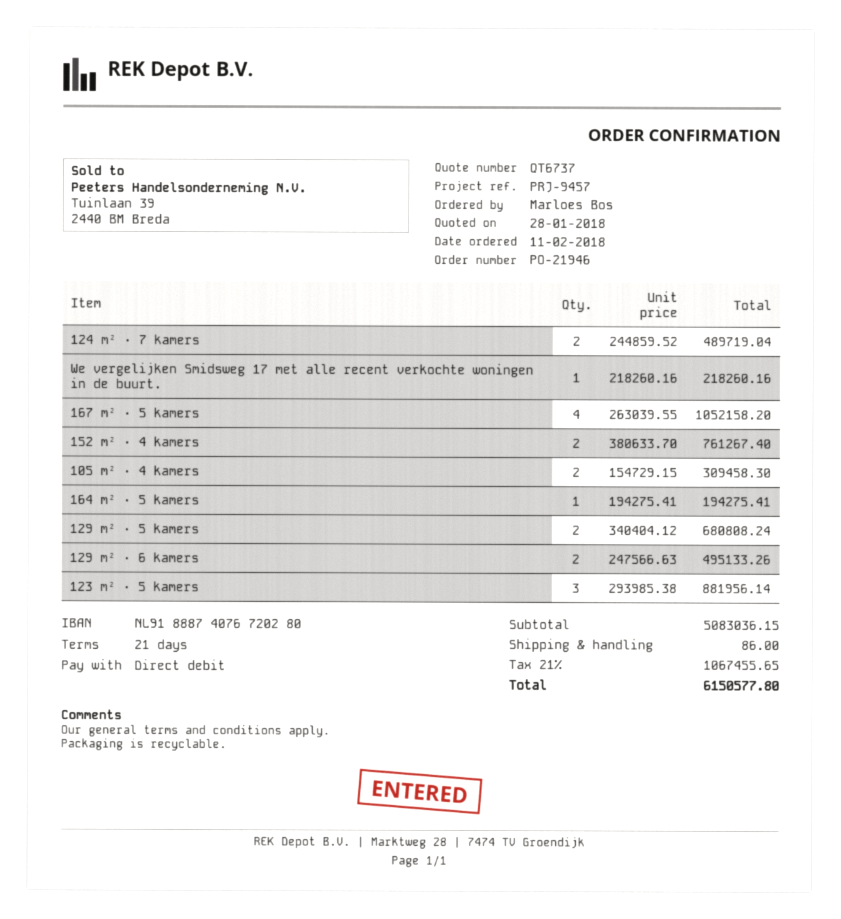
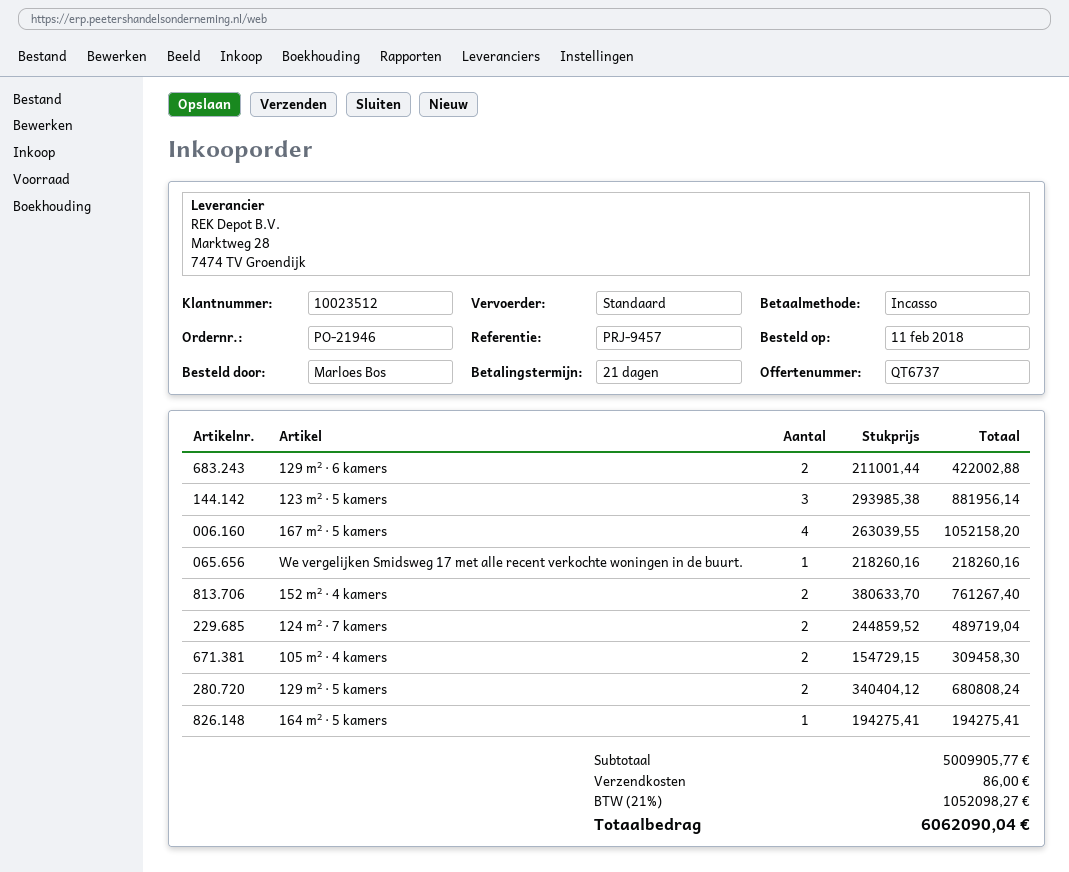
129 m² · 6 kamers: 2 x 247566.63 = 495133.26 -> 2 x 211001.44 = 422002.88
subtotal: 5083036.15 -> 5009905.77
tax: 21% = 1067455.65 -> 21% = 1052098.27
total: 6150577.80 -> 6062090.04

